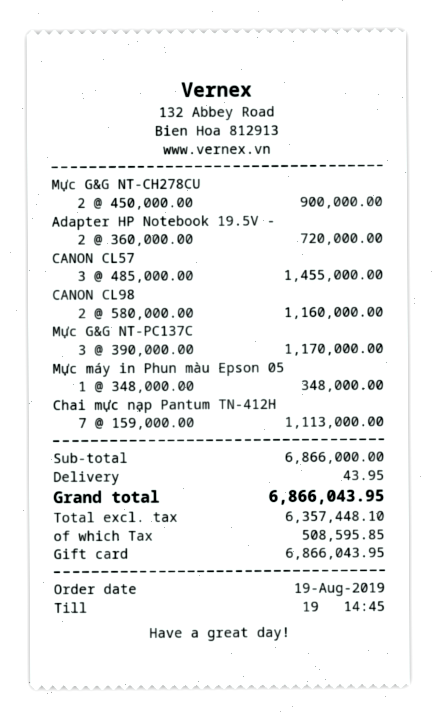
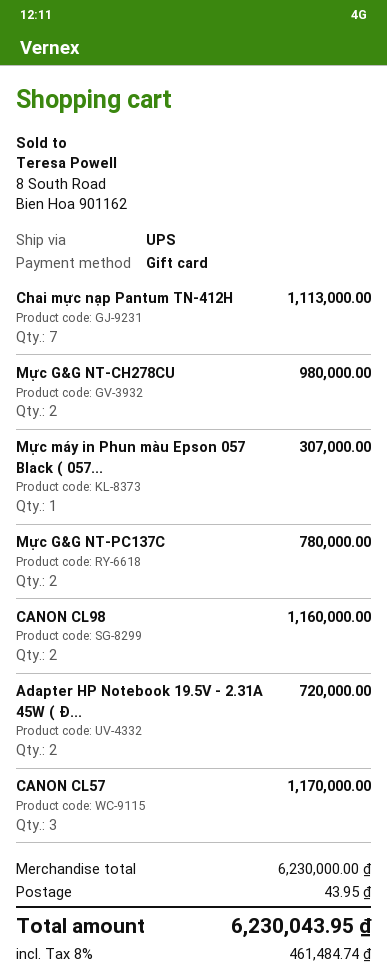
Mực G&G NT-CH278CU: 2 for 900000.00 -> 2 for 980000.00
CANON CL57: 3 for 1455000.00 -> 3 for 1170000.00
Mực G&G NT-PC137C: 3 for 1170000.00 -> 2 for 780000.00
Mực máy in Phun màu Epson 05: 1 for 348000.00 -> 1 for 307000.00
subtotal: 6866000.00 -> 6230000.00
tax: 508595.85 -> 461484.74
total: 6866043.95 -> 6230043.95

